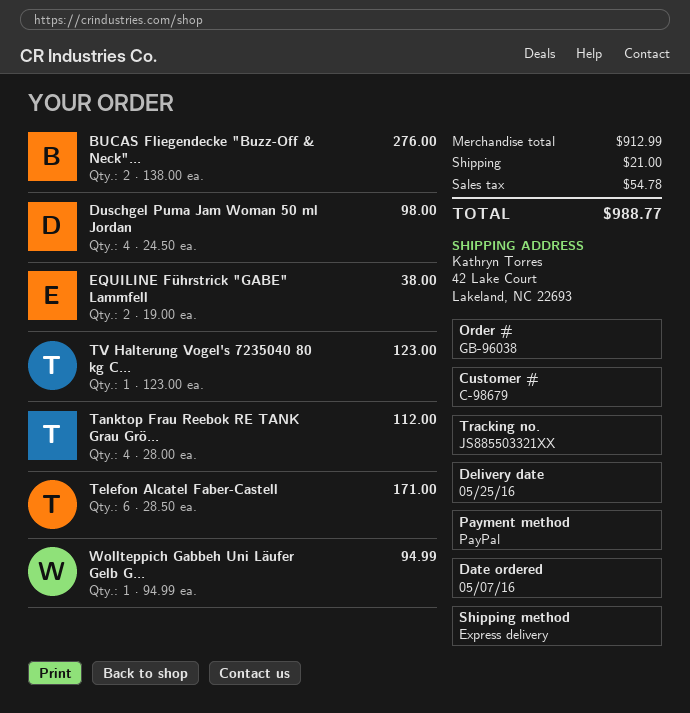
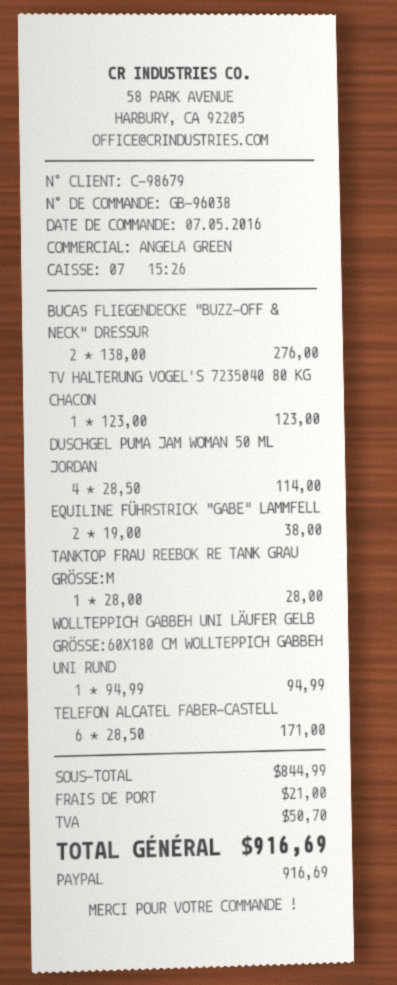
Duschgel Puma Jam Woman 50 ml Jordan: 4 x 24.50 = 98.00 -> 4 x 28.50 = 114.00
Tanktop Frau Reebok RE TANK Grau Grö...: 4 x 28.00 = 112.00 -> 1 x 28.00 = 28.00
subtotal: 912.99 -> 844.99
tax: 54.78 -> 50.70
total: 988.77 -> 916.69

